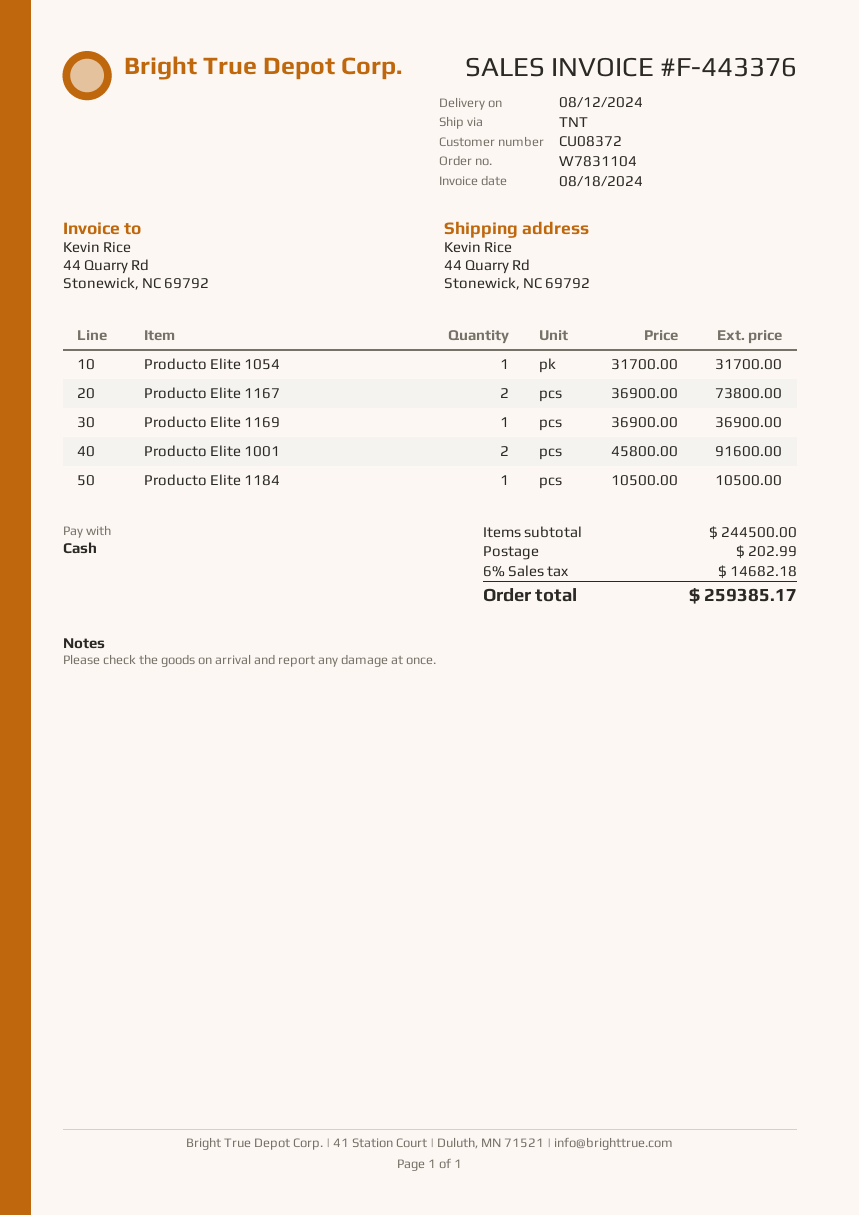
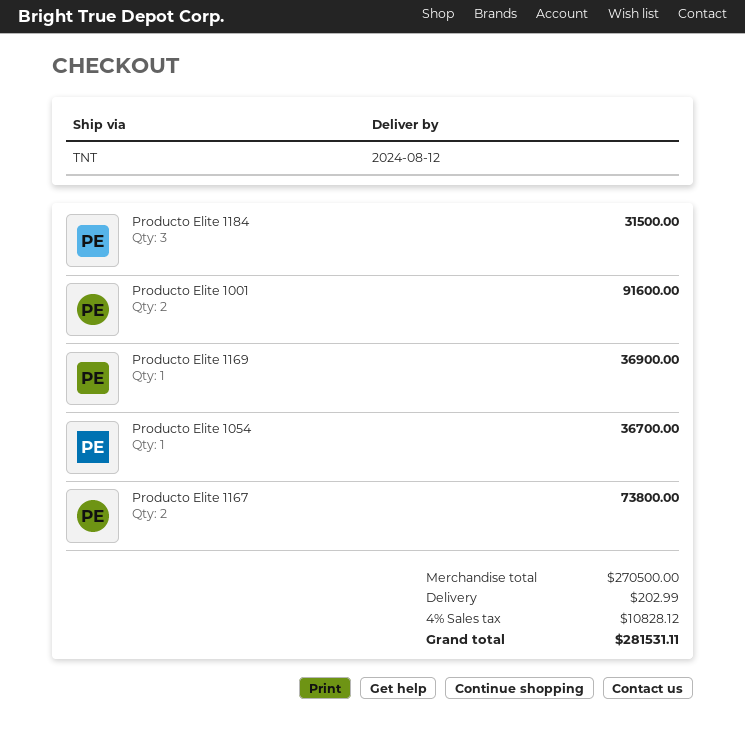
Producto Elite 1054: 1 for 31700.00 -> 1 for 36700.00
Producto Elite 1184: 1 for 10500.00 -> 3 for 31500.00
subtotal: 244500.00 -> 270500.00
tax: 6% = 14682.18 -> 4% = 10828.12
total: 259385.17 -> 281531.11

